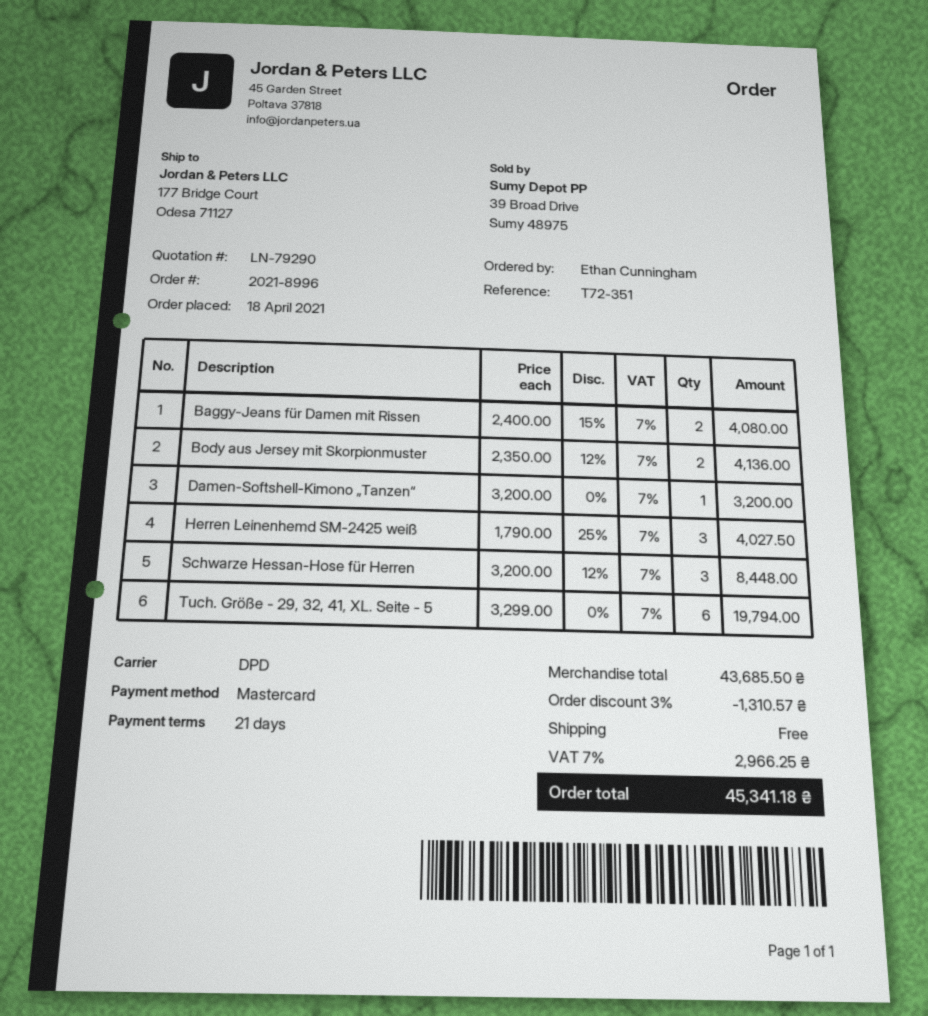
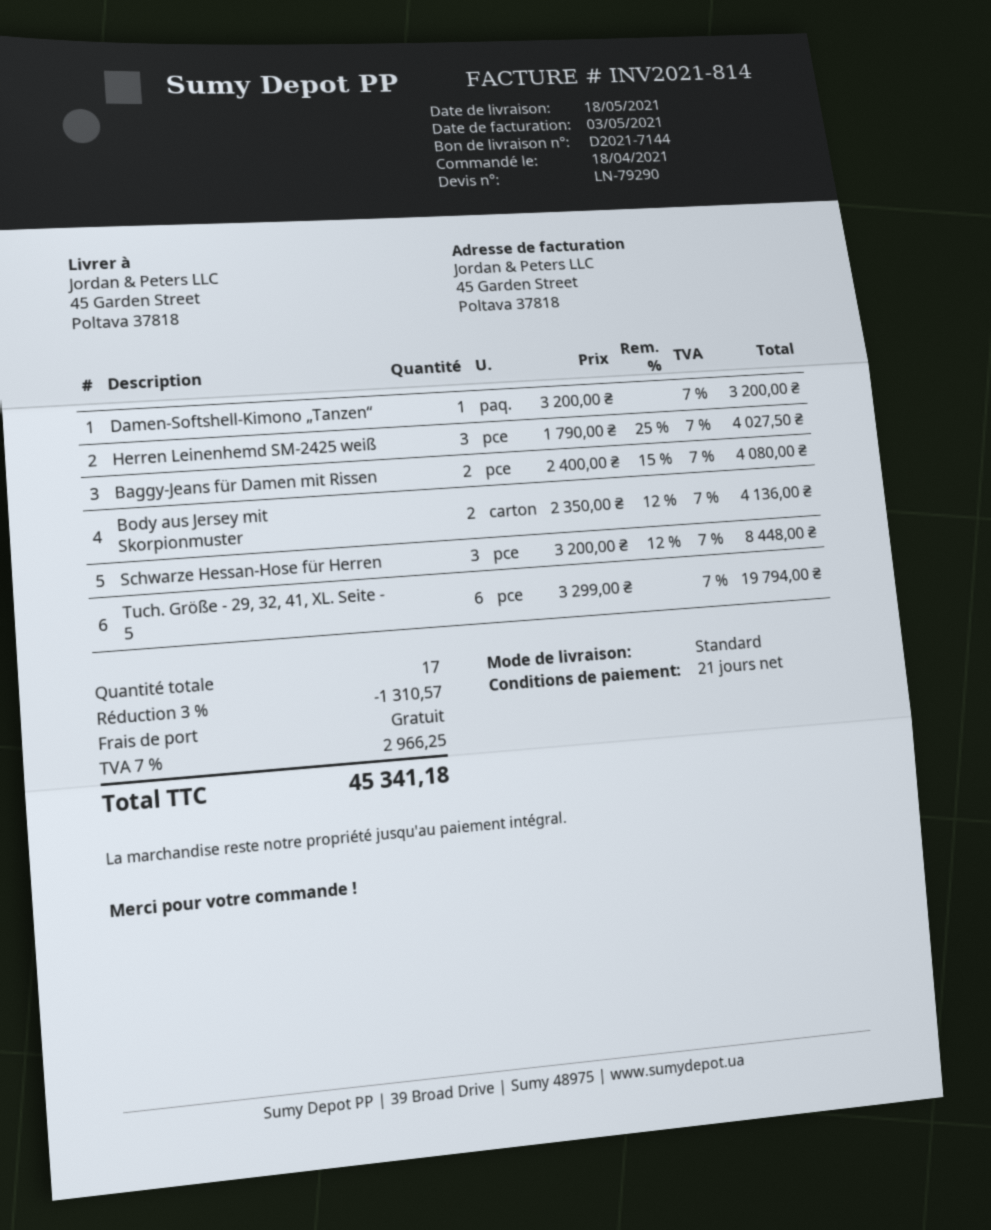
shipping method: DPD -> standard
ship to: 177 Bridge Court, Odesa 71127 -> 45 Garden Street, Poltava 37818

